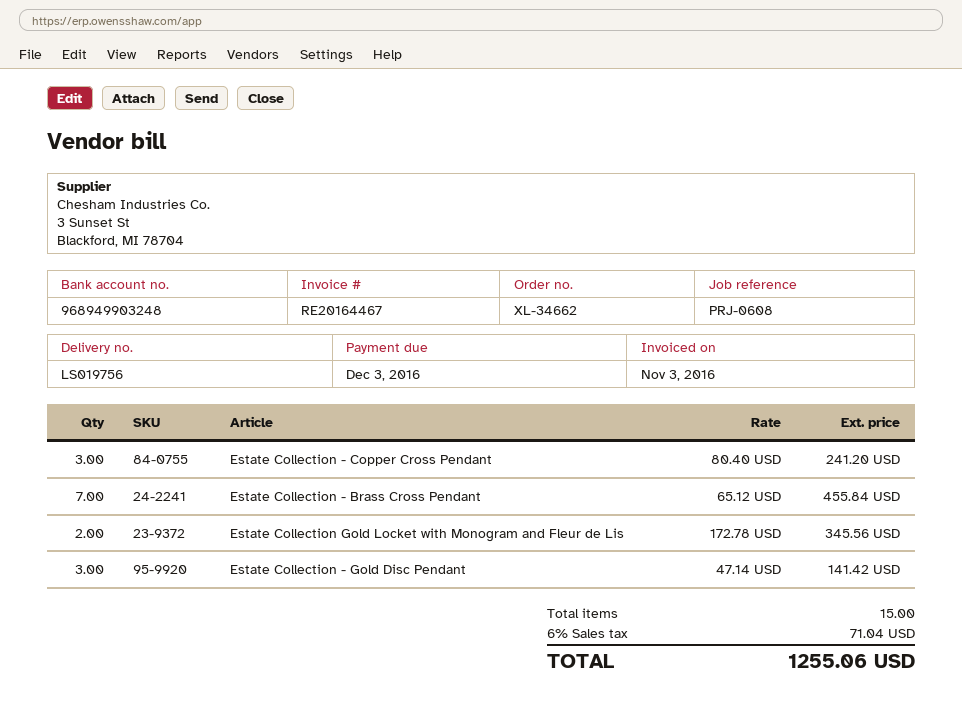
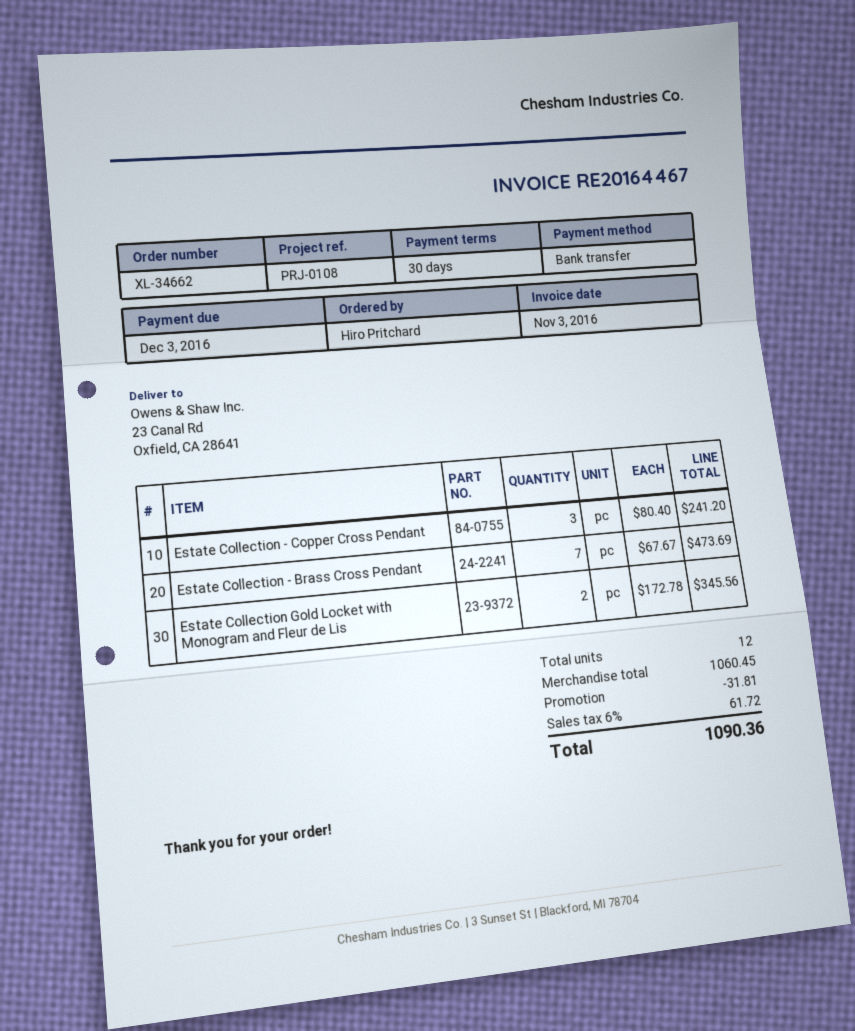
reference: PRJ-0608 -> PRJ-0108
Estate Collection - Brass Cross Pendant: 7 x 65.12 = 455.84 -> 7 x 67.67 = 473.69
Estate Collection - Gold Disc Pendant: 3 x 47.14 = 141.42 -> none
total quantity: 15 -> 12
discount: none -> 31.81
tax: 6% = 71.04 -> 6% = 61.72
total: 1255.06 -> 1090.36

